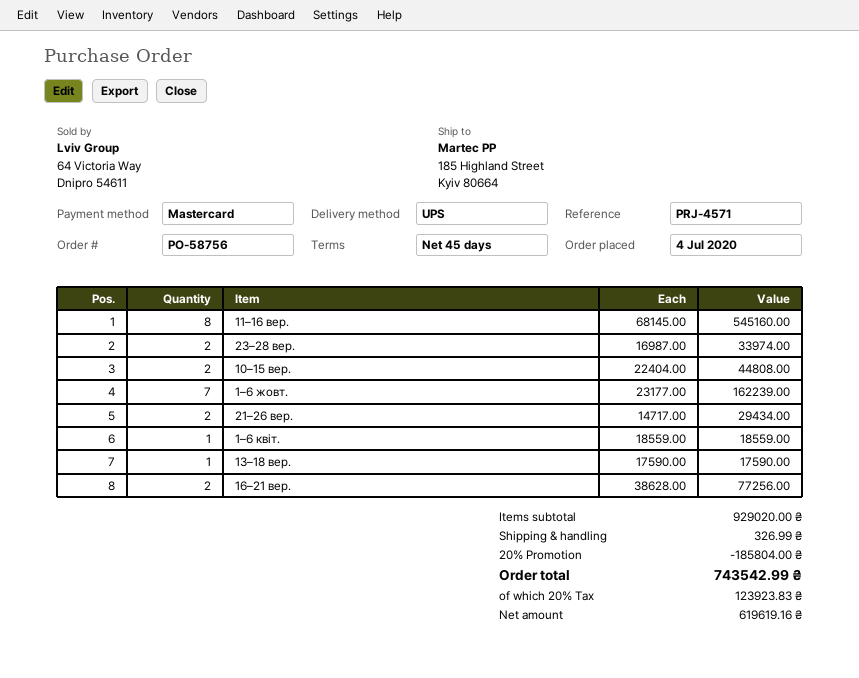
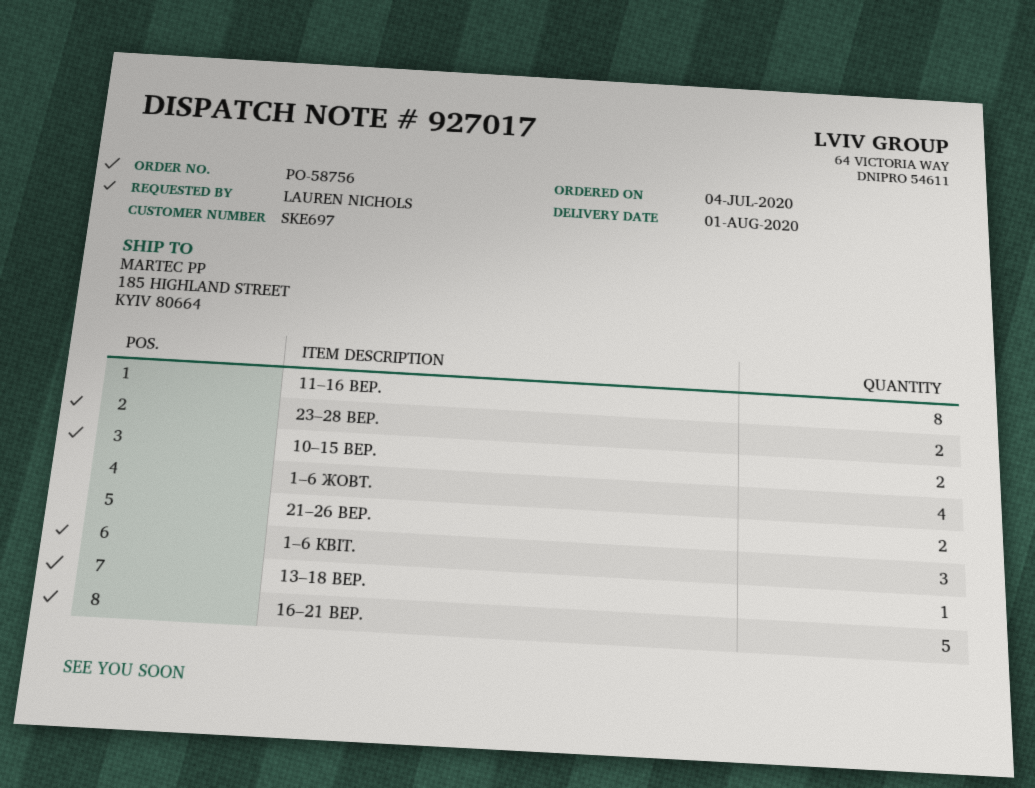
1–6 жовт.: 7 -> 4
1–6 квіт.: 1 -> 3
16–21 вер.: 2 -> 5

